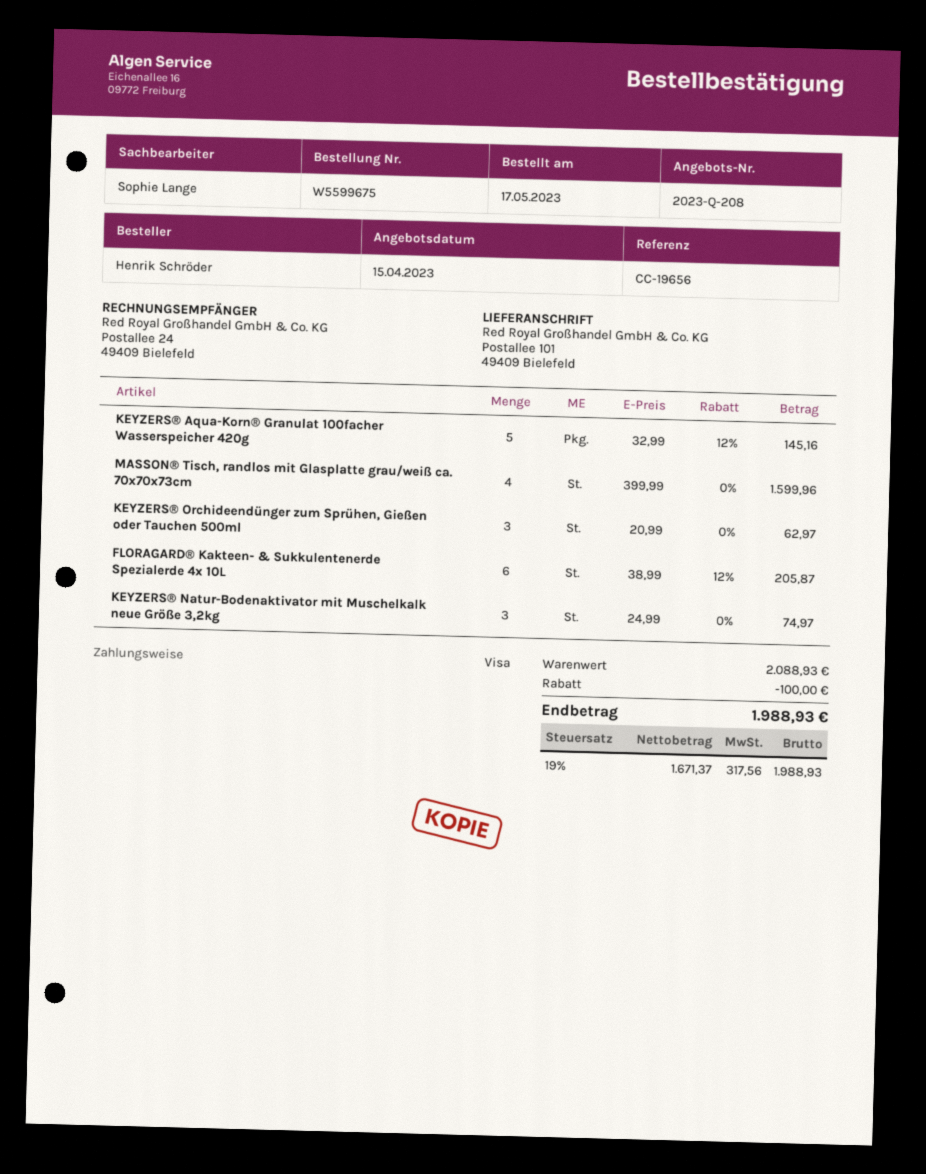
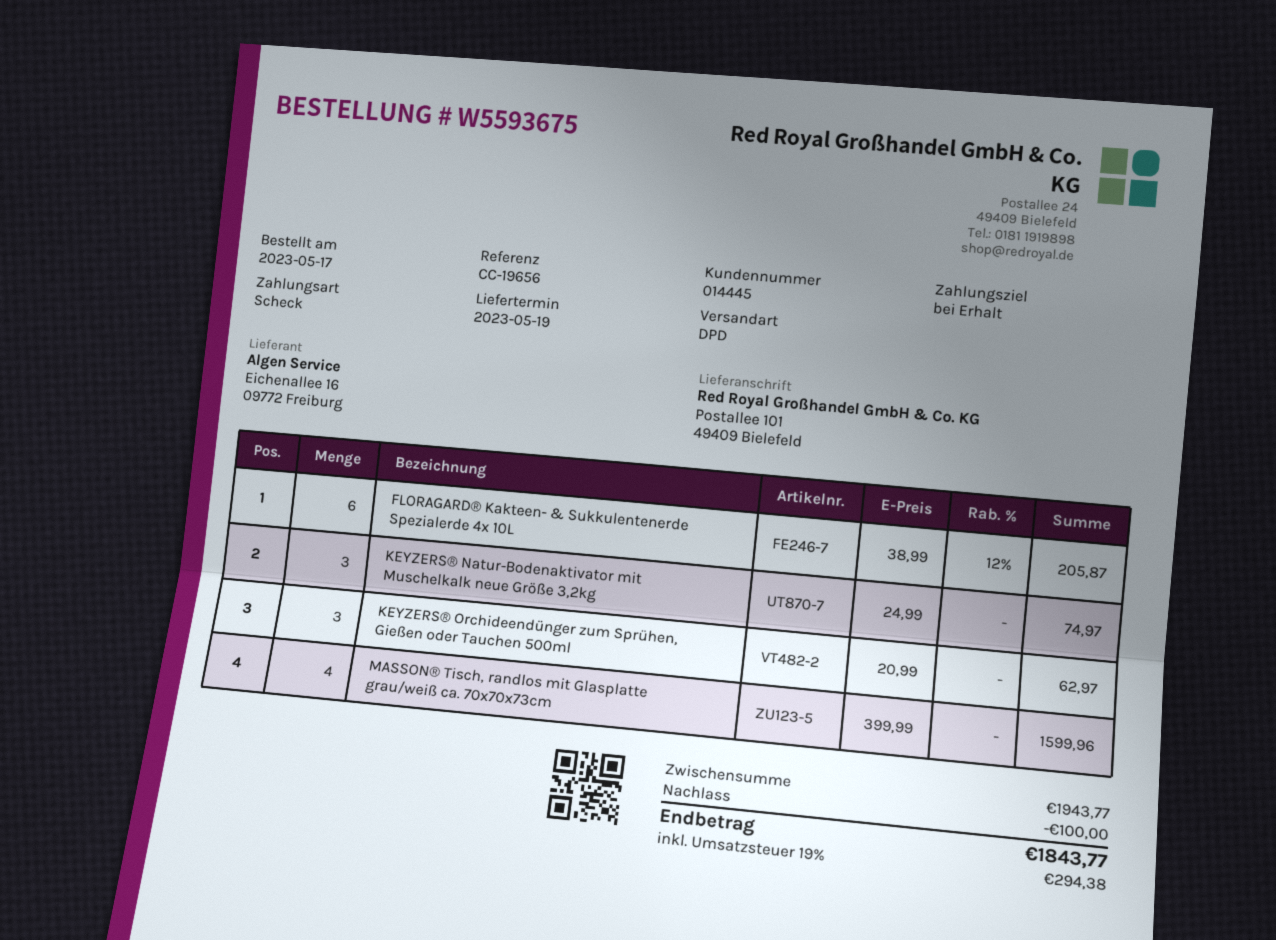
order number: W5599675 -> W5593675
payment method: Visa -> cheque
KEYZERS® Aqua-Korn® Granulat 100facher Wasserspeicher 420g: 5 x 32.99 - 12% = 145.16 -> none
subtotal: 2088.93 -> 1943.77
tax: 19% = 317.56 -> 19% = 294.38
total: 1988.93 -> 1843.77

